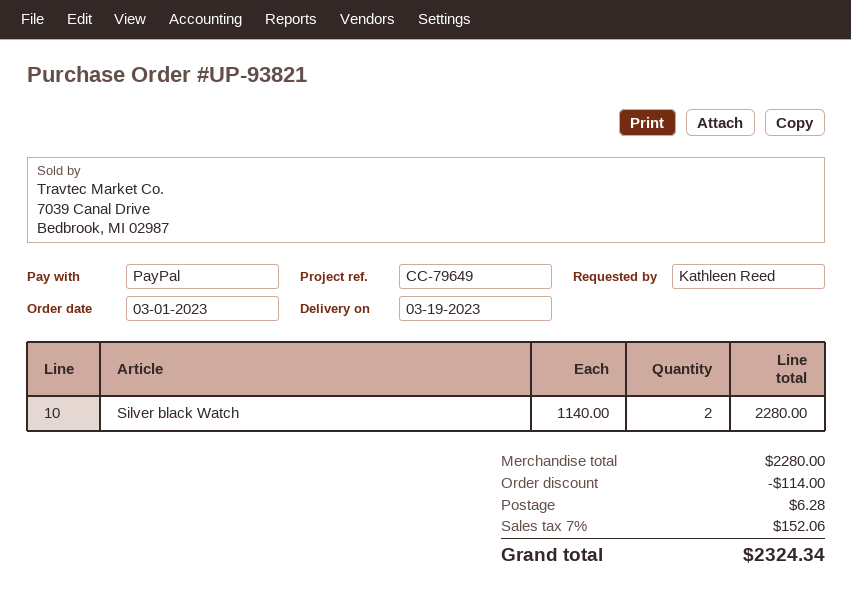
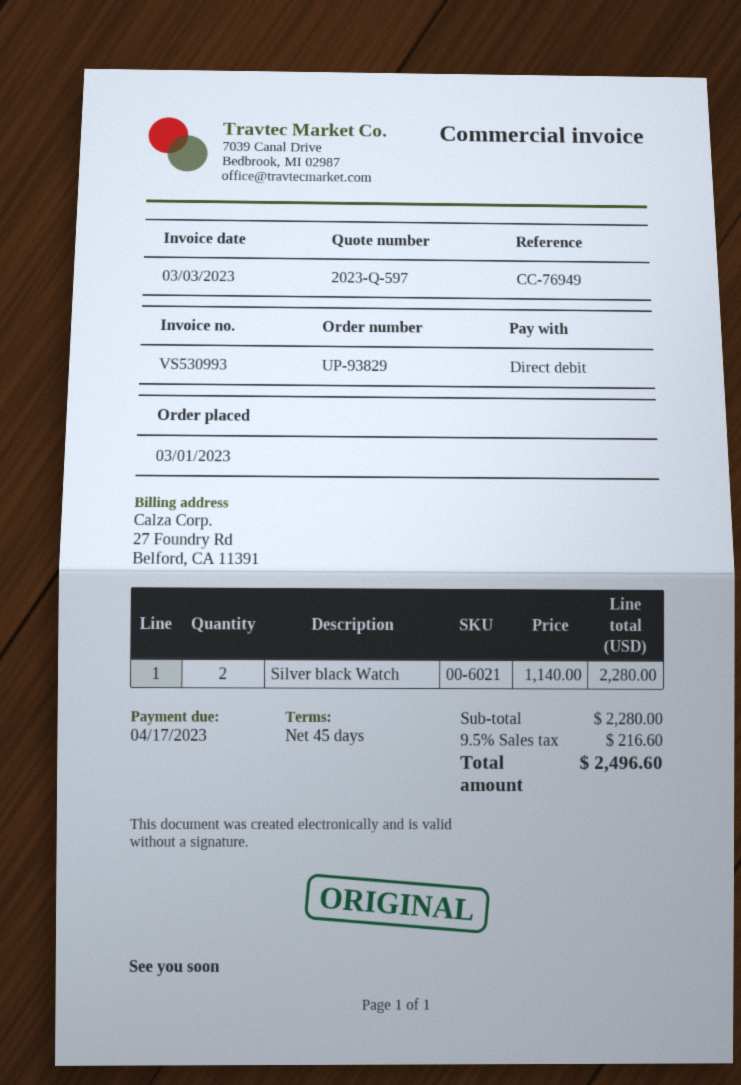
order number: UP-93821 -> UP-93829
reference: CC-79649 -> CC-76949
payment method: PayPal -> direct debit
discount: 114.00 -> none
shipping: 6.28 -> none
tax: 7% = 152.06 -> 9.5% = 216.60
total: 2324.34 -> 2496.60

